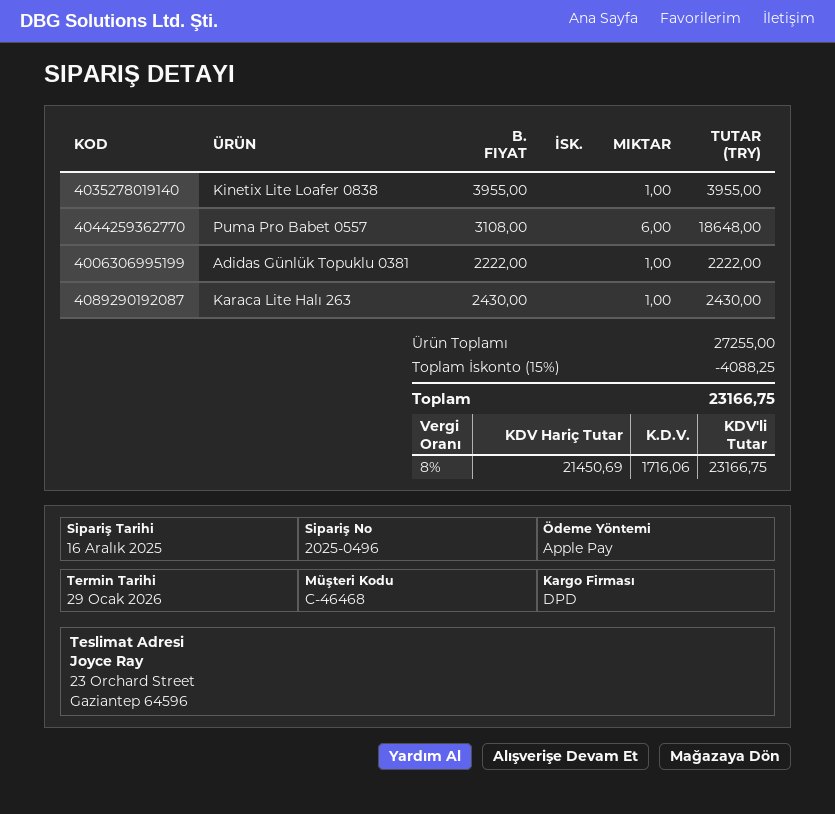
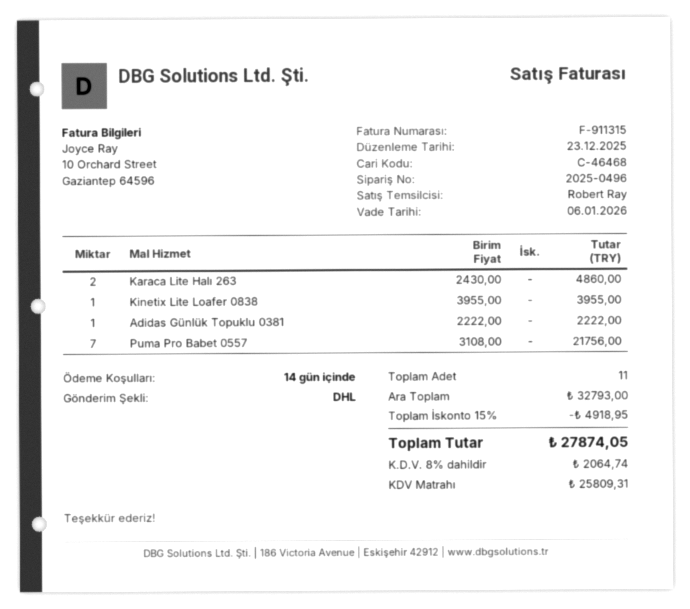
shipping method: DPD -> DHL
Puma Pro Babet 0557: 6 x 3108.00 = 18648.00 -> 7 x 3108.00 = 21756.00
Karaca Lite Halı 263: 1 x 2430.00 = 2430.00 -> 2 x 2430.00 = 4860.00
subtotal: 27255.00 -> 32793.00
discount: 15% = 4088.25 -> 15% = 4918.95
net: 21450.69 -> 25809.31
tax: 8% = 1716.06 -> 8% = 2064.74
total: 23166.75 -> 27874.05

